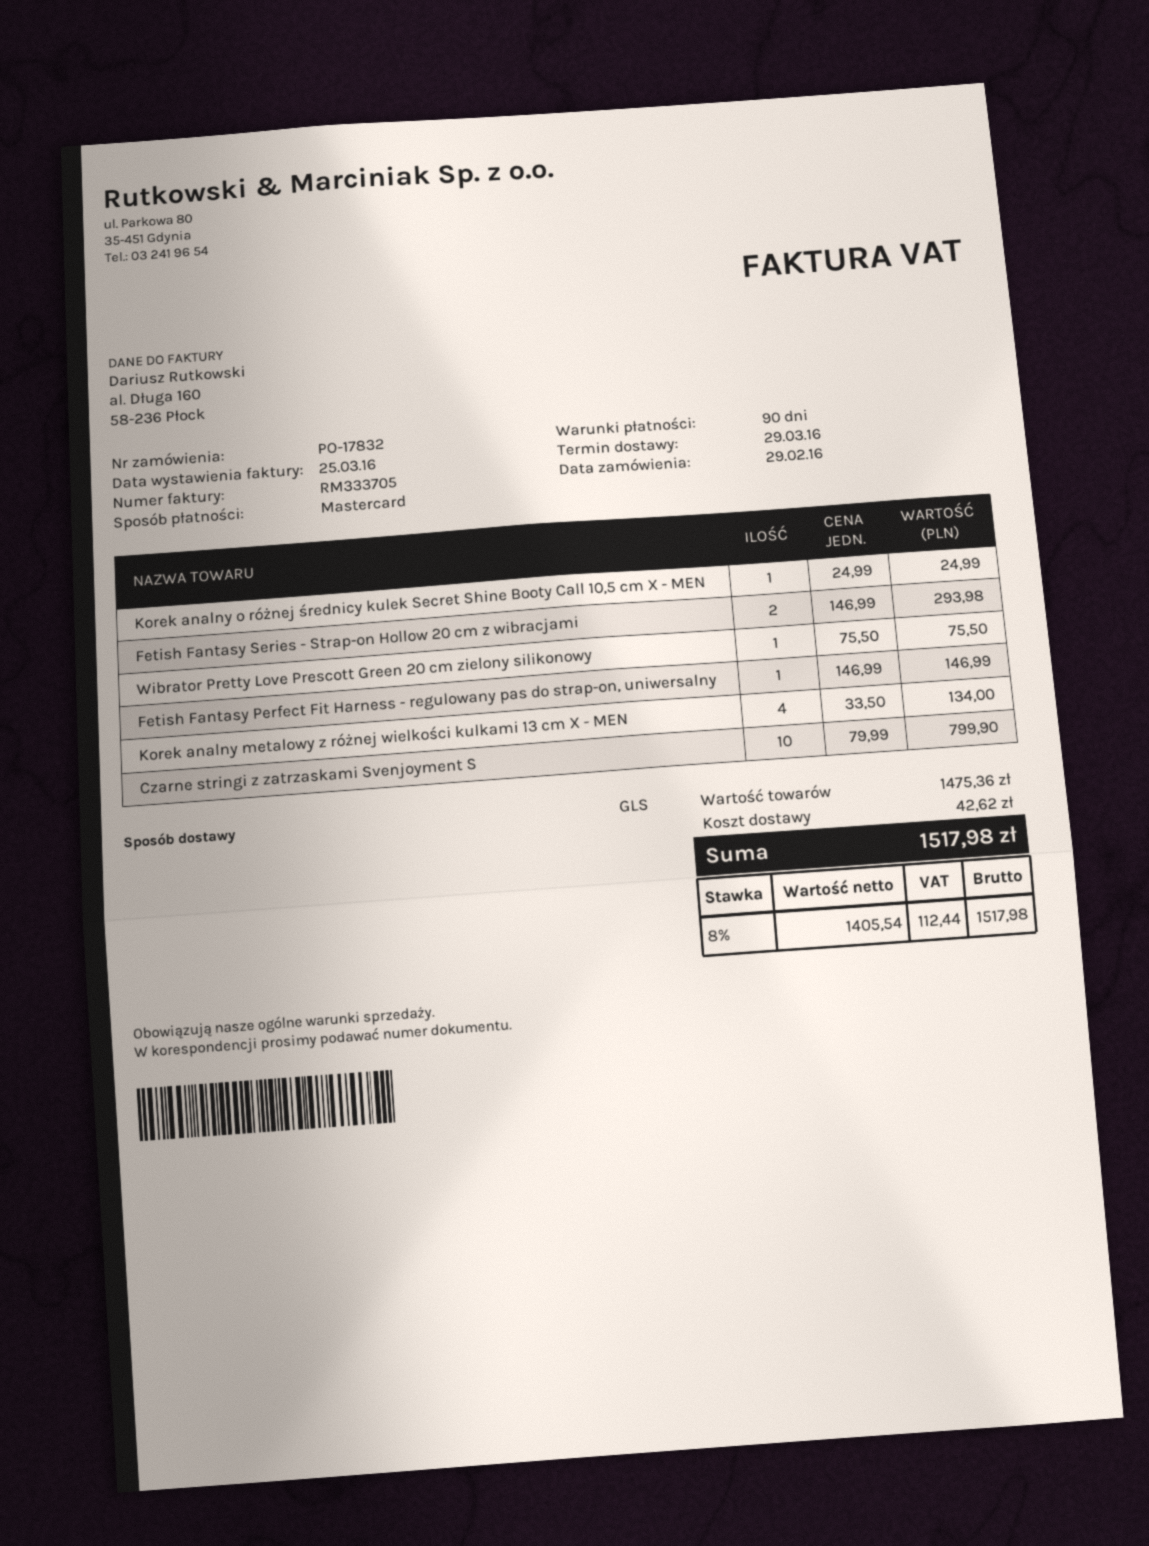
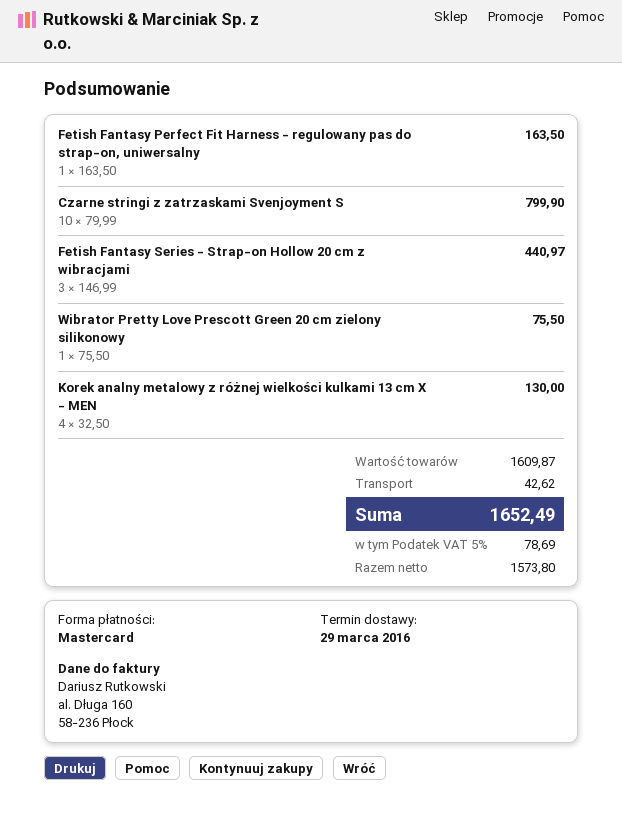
Korek analny o różnej średnicy kulek Secret Shine Booty Call 10,5 cm X - MEN: 1 x 24.99 = 24.99 -> none
Fetish Fantasy Series - Strap-on Hollow 20 cm z wibracjami: 2 x 146.99 = 293.98 -> 3 x 146.99 = 440.97
Fetish Fantasy Perfect Fit Harness - regulowany pas do strap-on, uniwersalny: 1 x 146.99 = 146.99 -> 1 x 163.50 = 163.50
Korek analny metalowy z różnej wielkości kulkami 13 cm X - MEN: 4 x 33.50 = 134.00 -> 4 x 32.50 = 130.00
subtotal: 1475.36 -> 1609.87
net: 1405.54 -> 1573.80
tax: 8% = 112.44 -> 5% = 78.69
total: 1517.98 -> 1652.49

